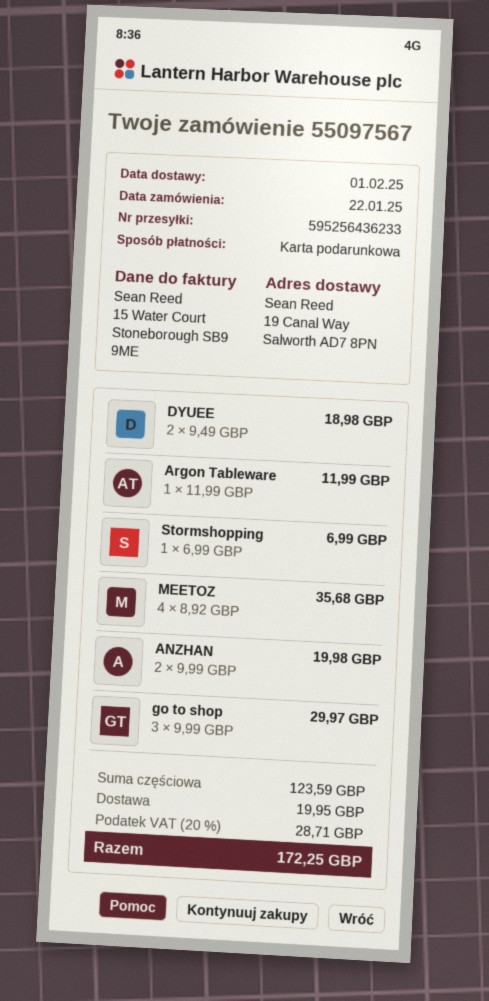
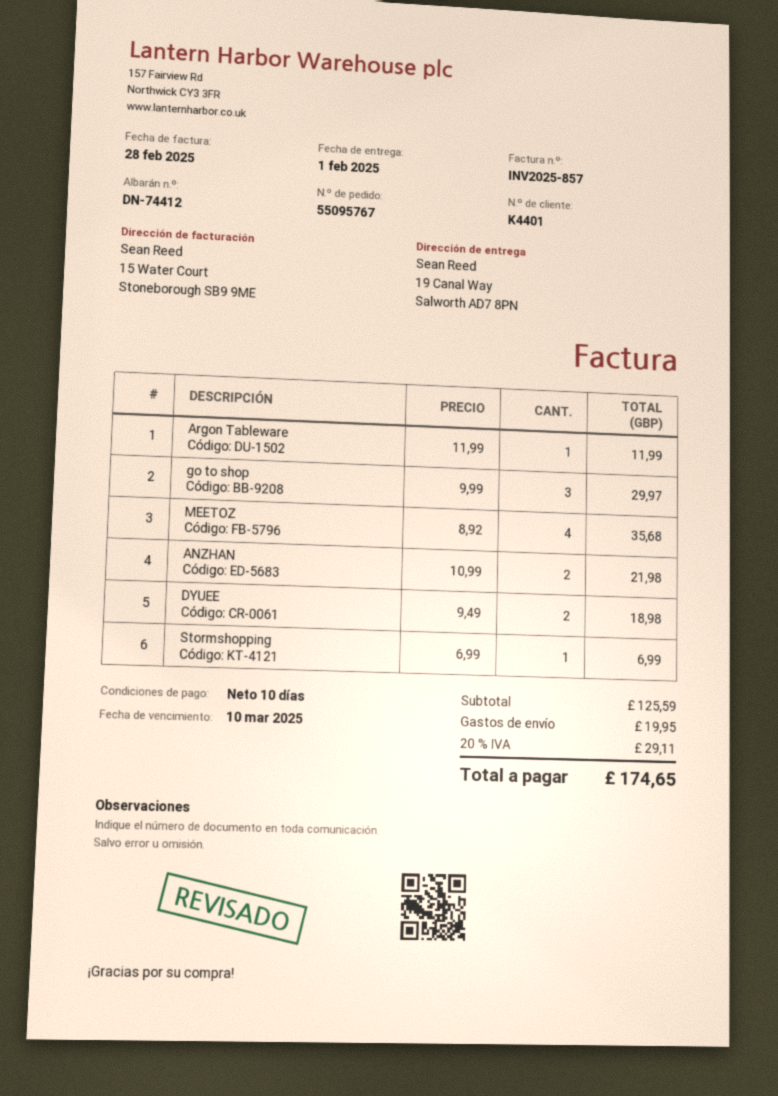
order number: 55097567 -> 55095767
ANZHAN: 2 x 9.99 = 19.98 -> 2 x 10.99 = 21.98
subtotal: 123.59 -> 125.59
tax: 20% = 28.71 -> 20% = 29.11
total: 172.25 -> 174.65

